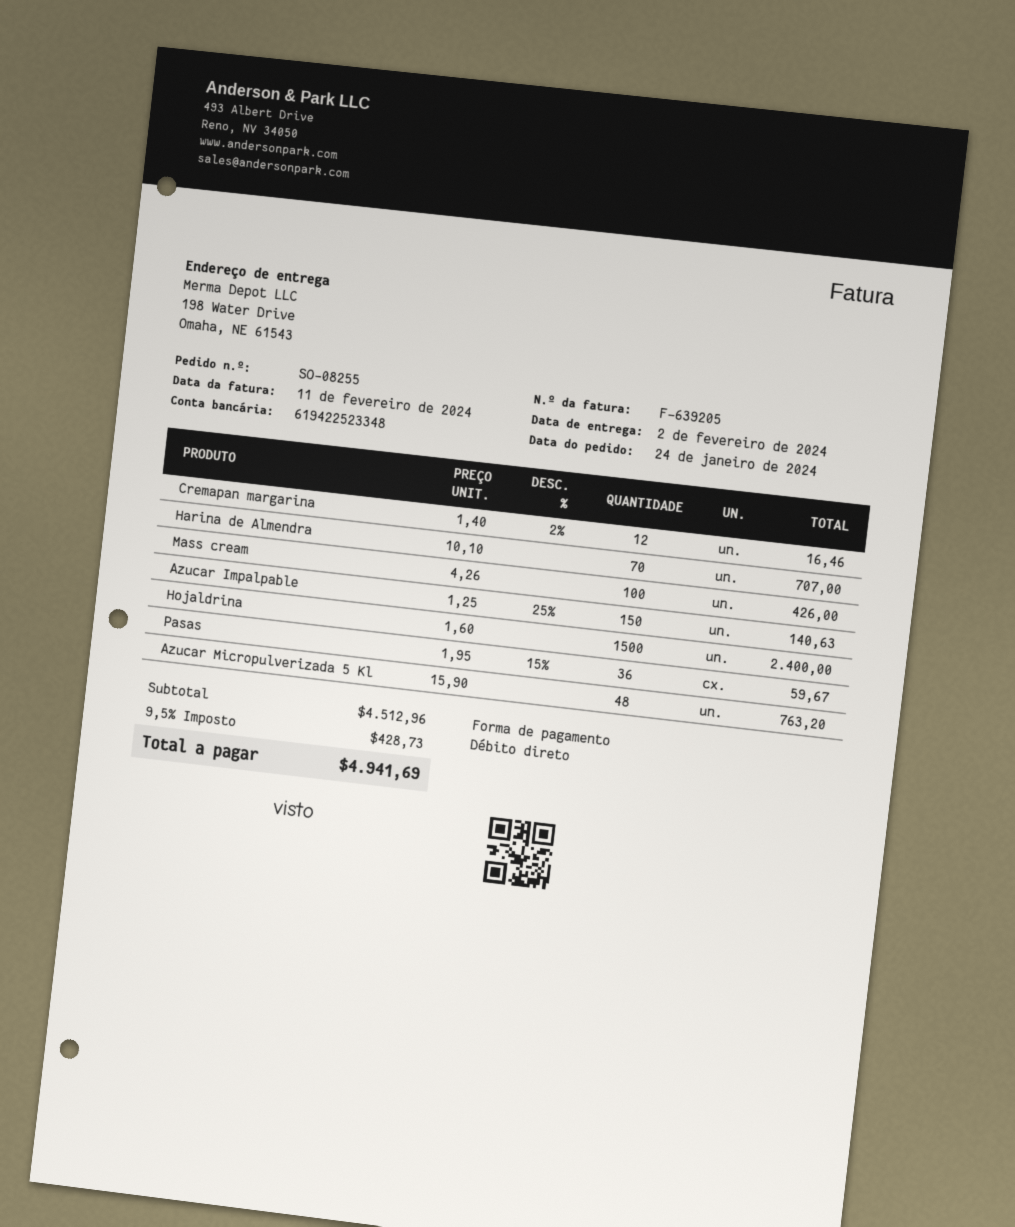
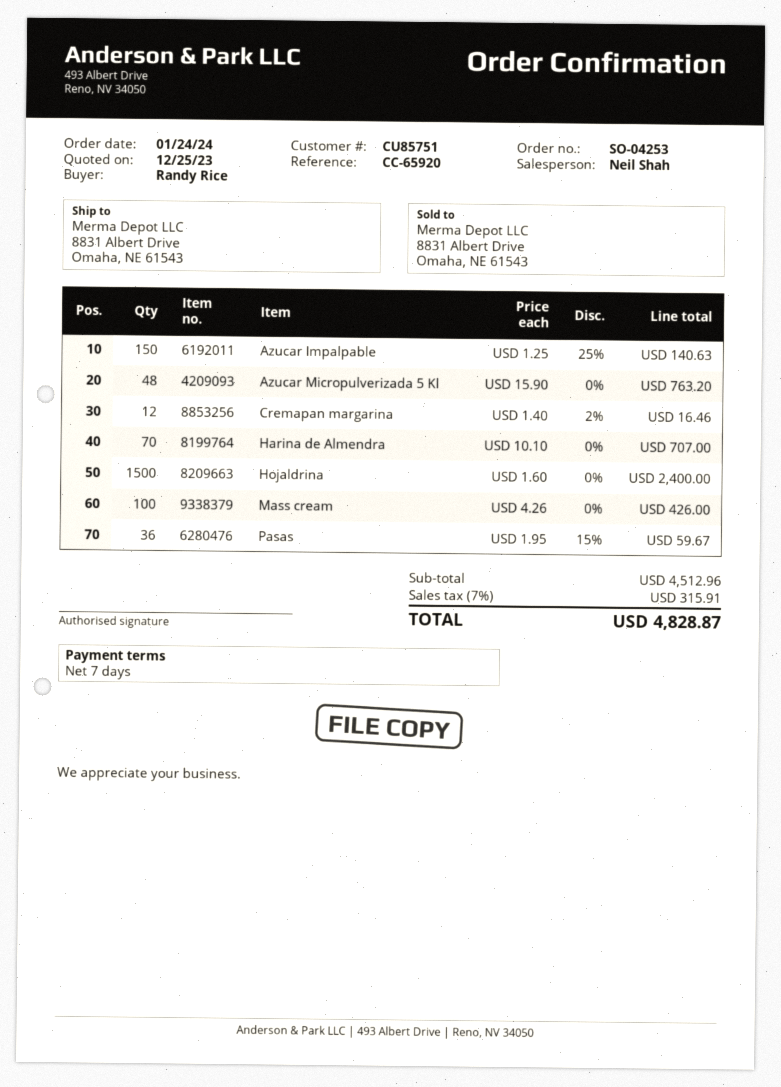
order number: SO-08255 -> SO-04253
ship to: 198 Water Drive, Omaha, NE 61543 -> 8831 Albert Drive, Omaha, NE 61543
tax: 9.5% = 428.73 -> 7% = 315.91
total: 4941.69 -> 4828.87

